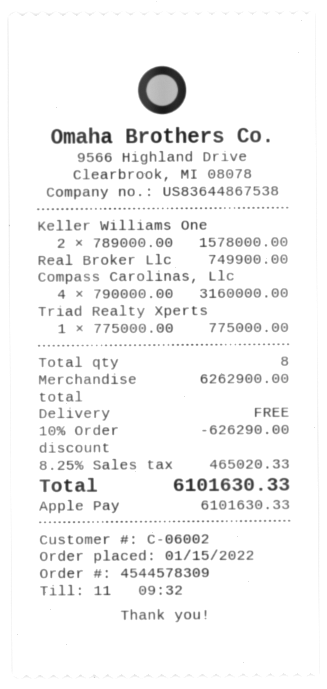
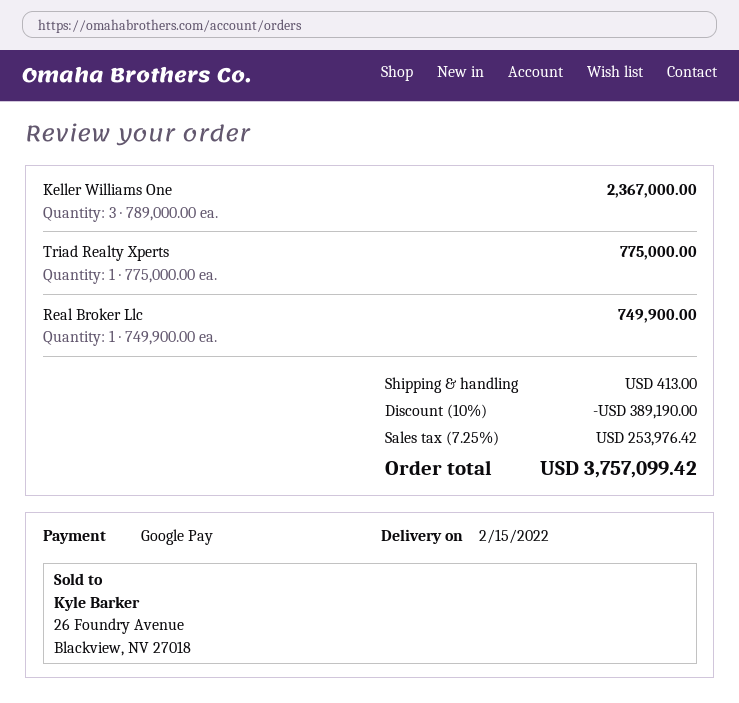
payment method: Apple Pay -> Google Pay
Keller Williams One: 2 x 789000.00 = 1578000.00 -> 3 x 789000.00 = 2367000.00
Compass Carolinas, Llc: 4 x 790000.00 = 3160000.00 -> none
discount: 10% = 626290.00 -> 10% = 389190.00
shipping: 0.00 -> 413.00
tax: 8.25% = 465020.33 -> 7.25% = 253976.42
total: 6101630.33 -> 3757099.42

